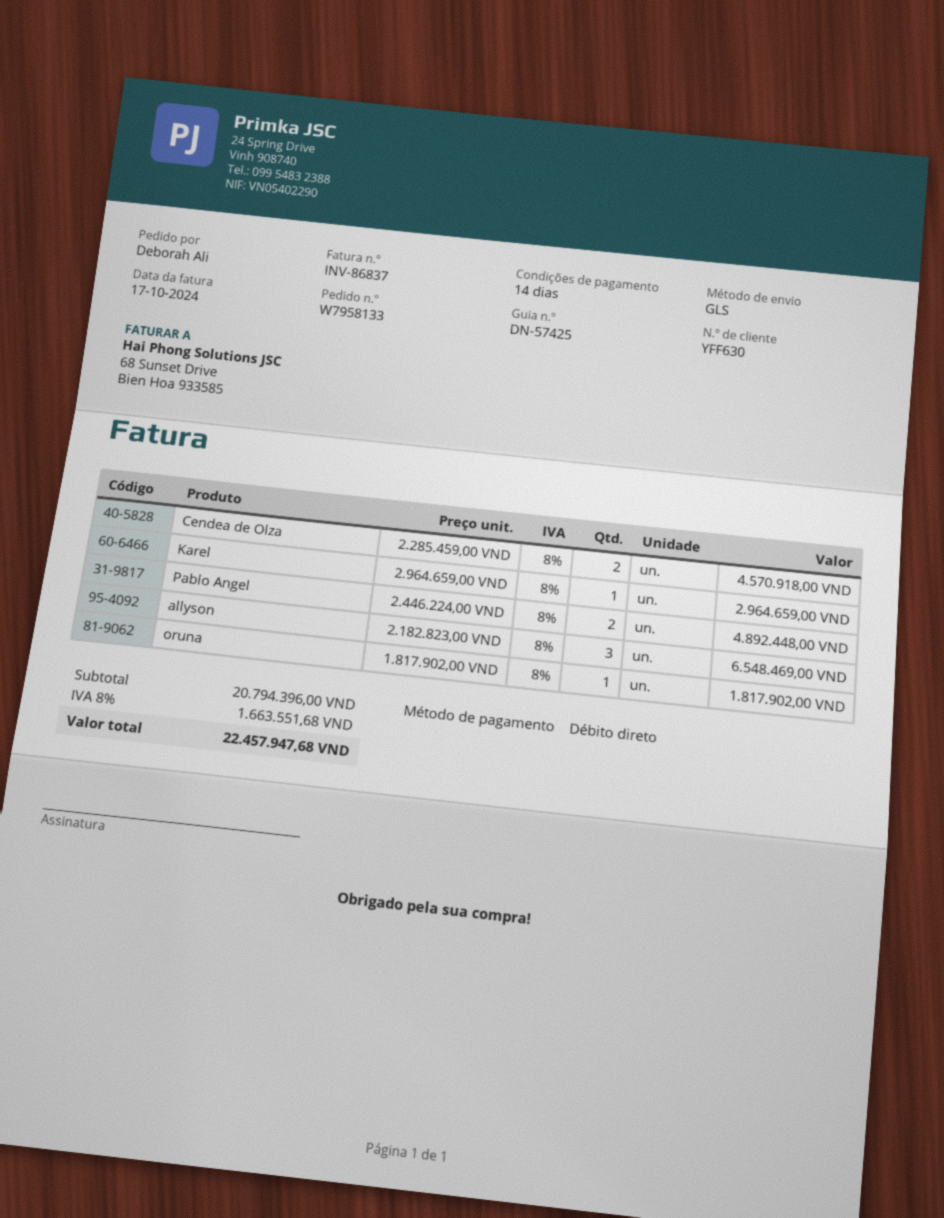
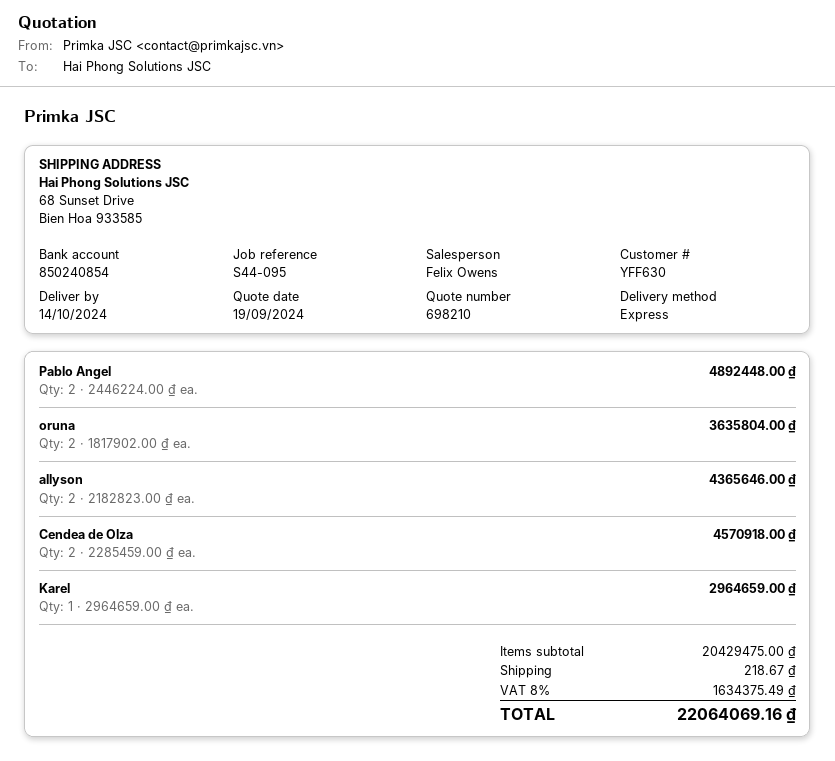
shipping method: GLS -> express
allyson: 3 x 2182823.00 = 6548469.00 -> 2 x 2182823.00 = 4365646.00
oruna: 1 x 1817902.00 = 1817902.00 -> 2 x 1817902.00 = 3635804.00
subtotal: 20794396.00 -> 20429475.00
shipping: none -> 218.67
tax: 8% = 1663551.68 -> 8% = 1634375.49
total: 22457947.68 -> 22064069.16

